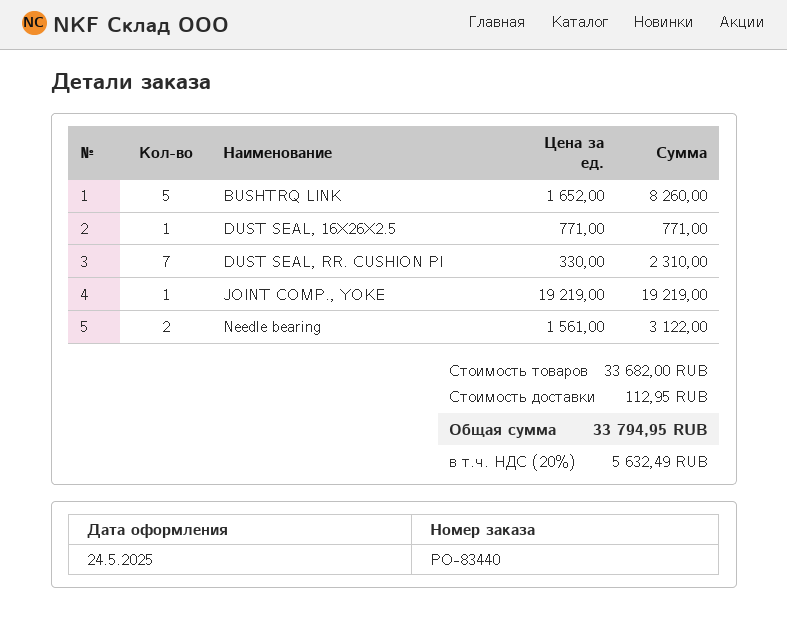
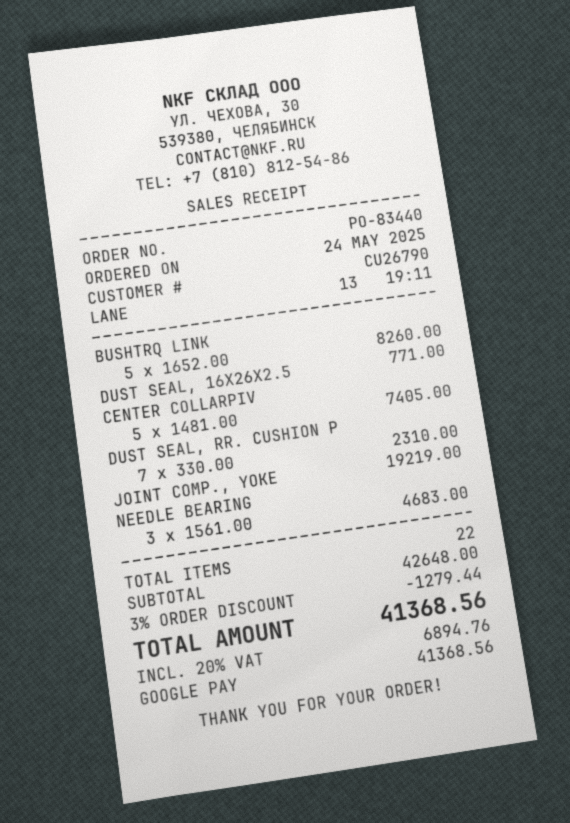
Needle bearing: 2 x 1561.00 = 3122.00 -> 3 x 1561.00 = 4683.00
CENTER COLLARPIV: none -> 5 x 1481.00 = 7405.00
subtotal: 33682.00 -> 42648.00
discount: none -> 3% = 1279.44
shipping: 112.95 -> none
tax: 20% = 5632.49 -> 20% = 6894.76
total: 33794.95 -> 41368.56

